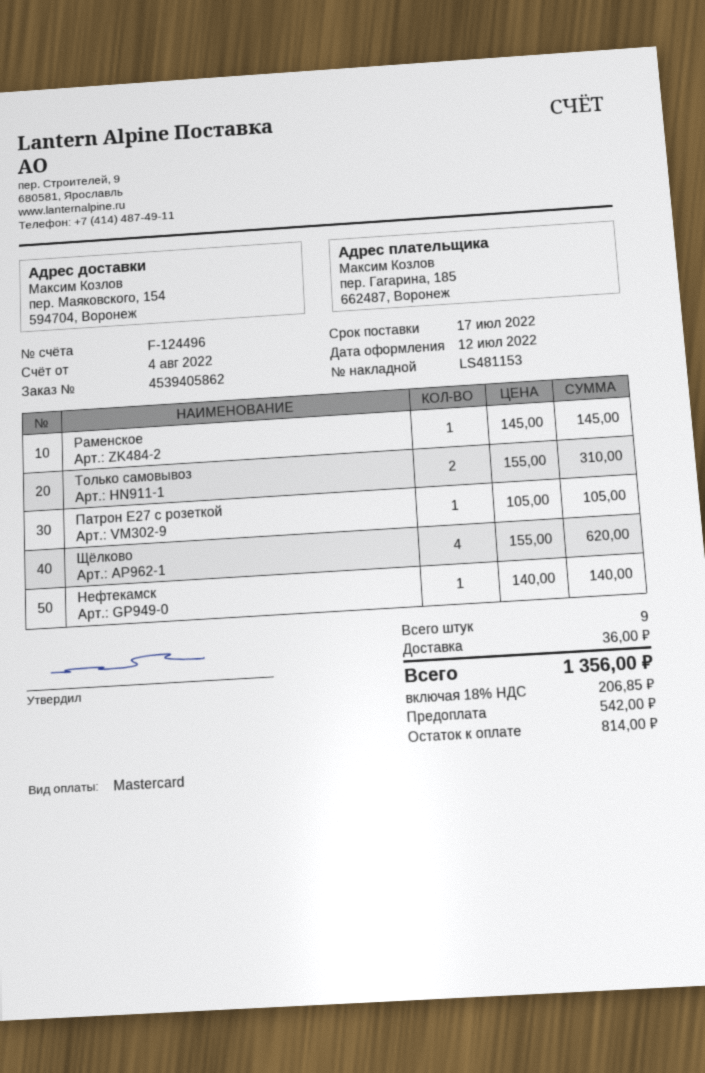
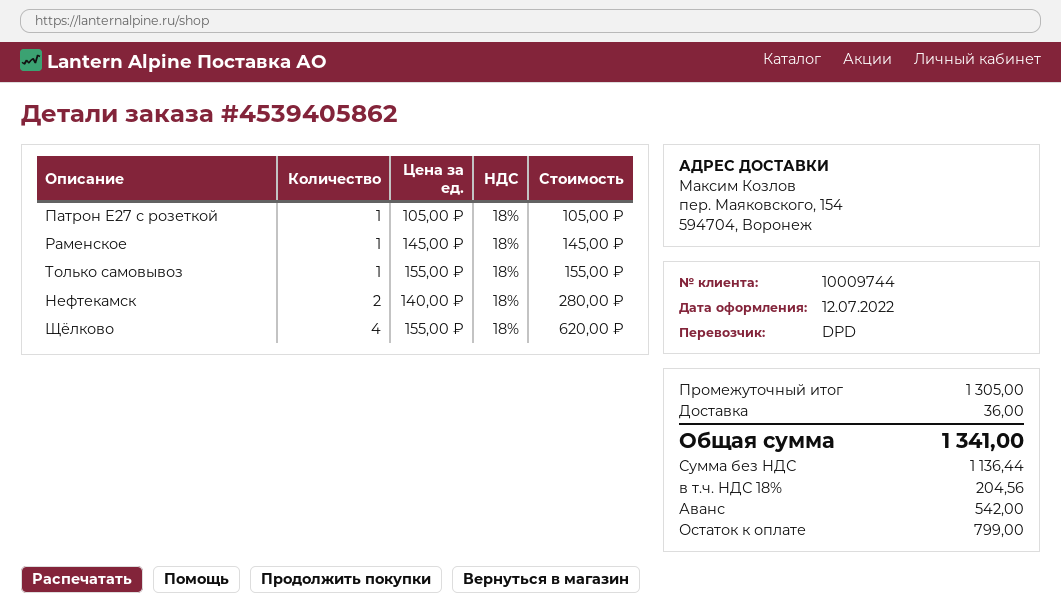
Только самовывоз: 2 x 155.00 = 310.00 -> 1 x 155.00 = 155.00
Нефтекамск: 1 x 140.00 = 140.00 -> 2 x 140.00 = 280.00
tax: 18% = 206.85 -> 18% = 204.56
total: 1356.00 -> 1341.00
balance: 814.00 -> 799.00

